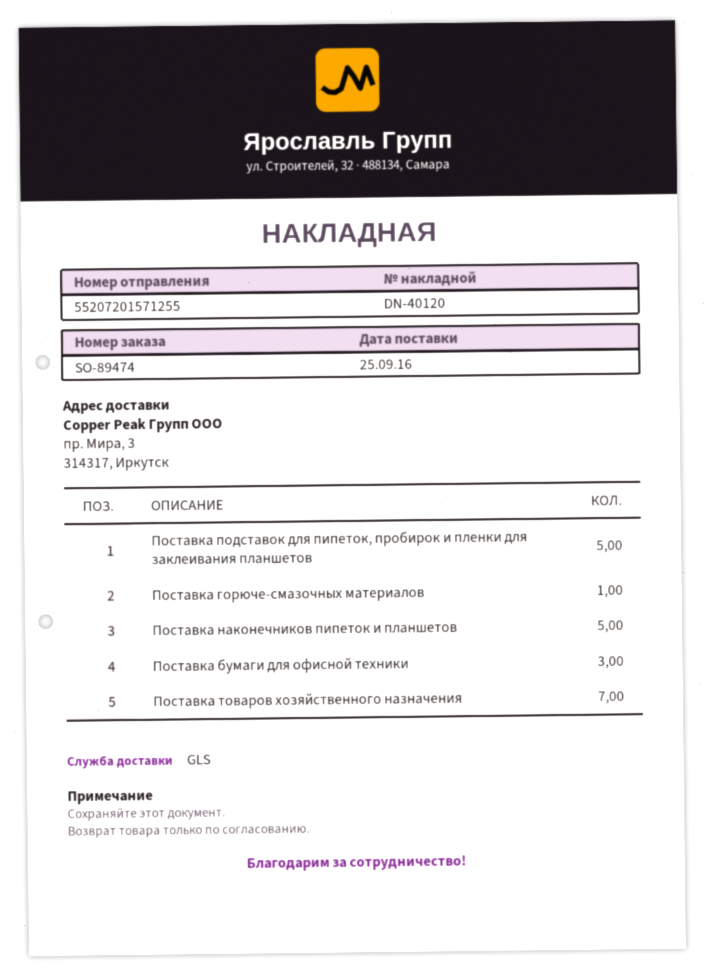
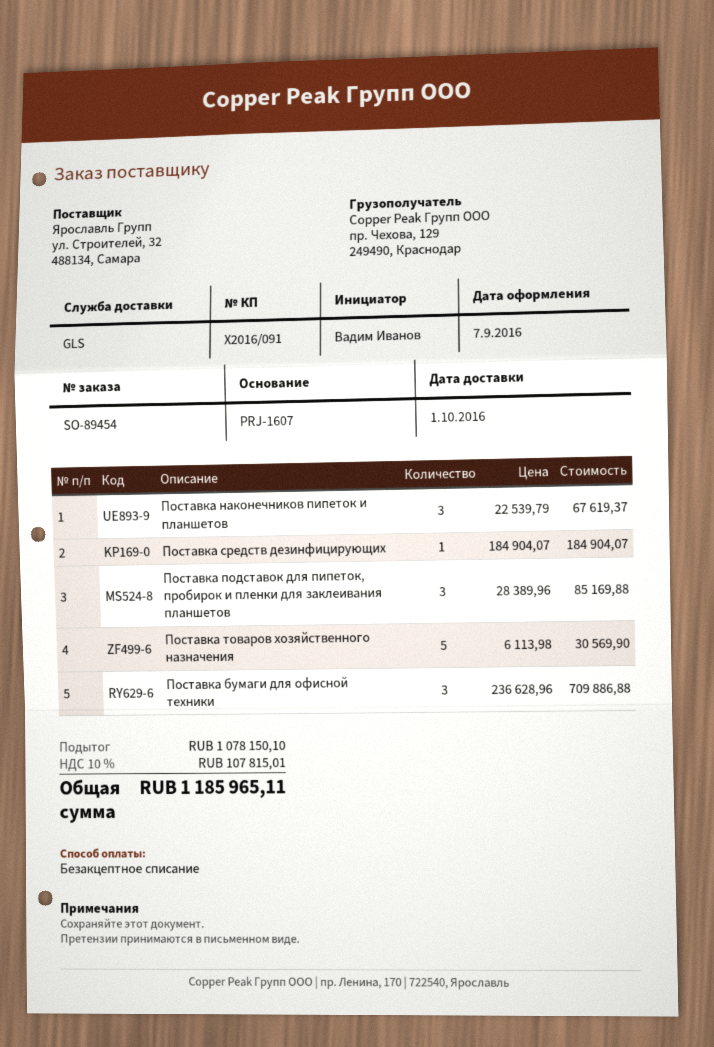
order number: SO-89474 -> SO-89454
delivery date: 2016-09-25 -> 2016-10-01
ship to: пр. Мира, 3, 314317, Иркутск -> пр. Чехова, 129, 249490, Краснодар
Поставка подставок для пипеток, пробирок и пленки для заклеивания планшетов: 5 -> 3
Поставка горюче-смазочных материалов: 1 -> none
Поставка наконечников пипеток и планшетов: 5 -> 3
Поставка товаров хозяйственного назначения: 7 -> 5
Поставка средств дезинфицирующих: none -> 1

